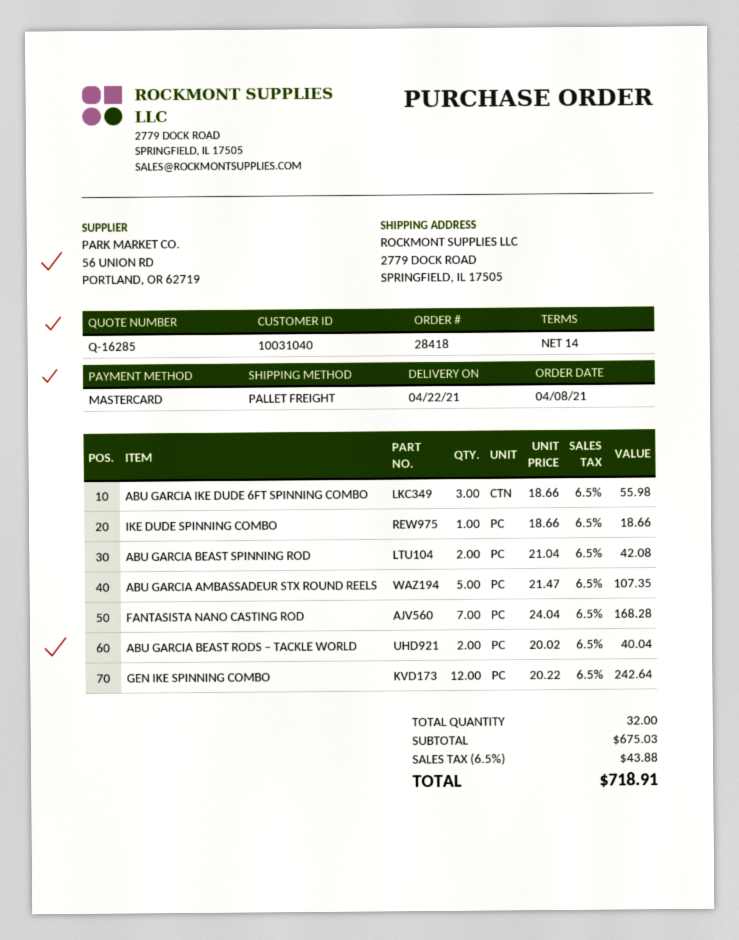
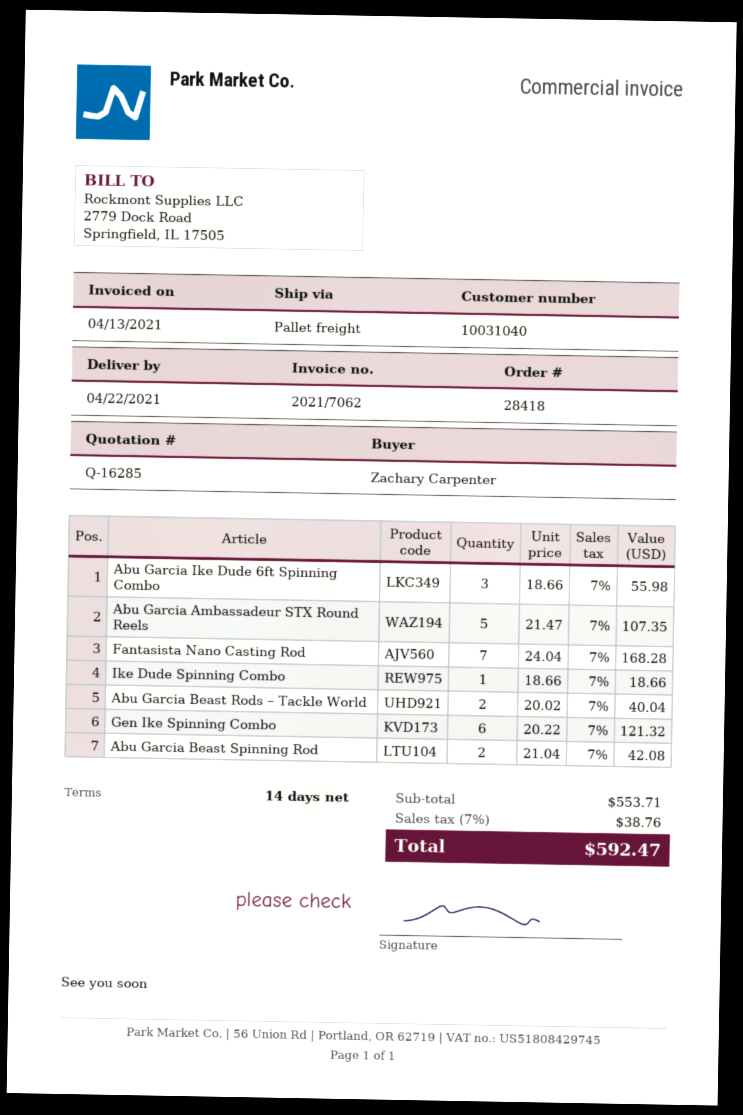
GEN IKE SPINNING COMBO: 12 x 20.22 = 242.64 -> 6 x 20.22 = 121.32
subtotal: 675.03 -> 553.71
tax: 6.5% = 43.88 -> 7% = 38.76
total: 718.91 -> 592.47

